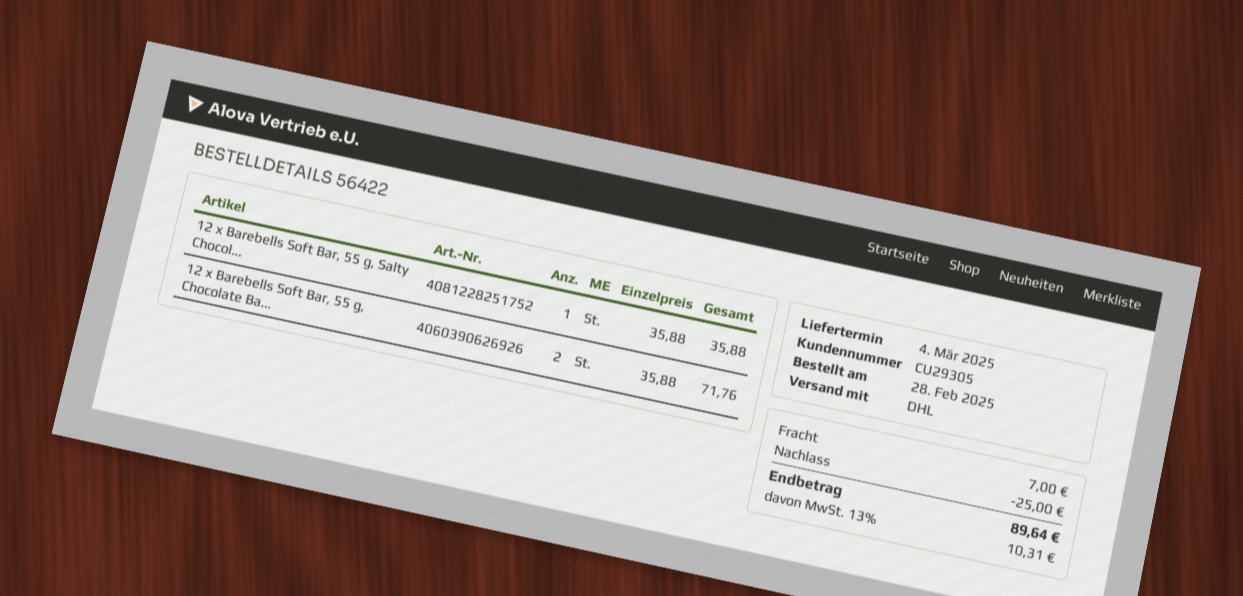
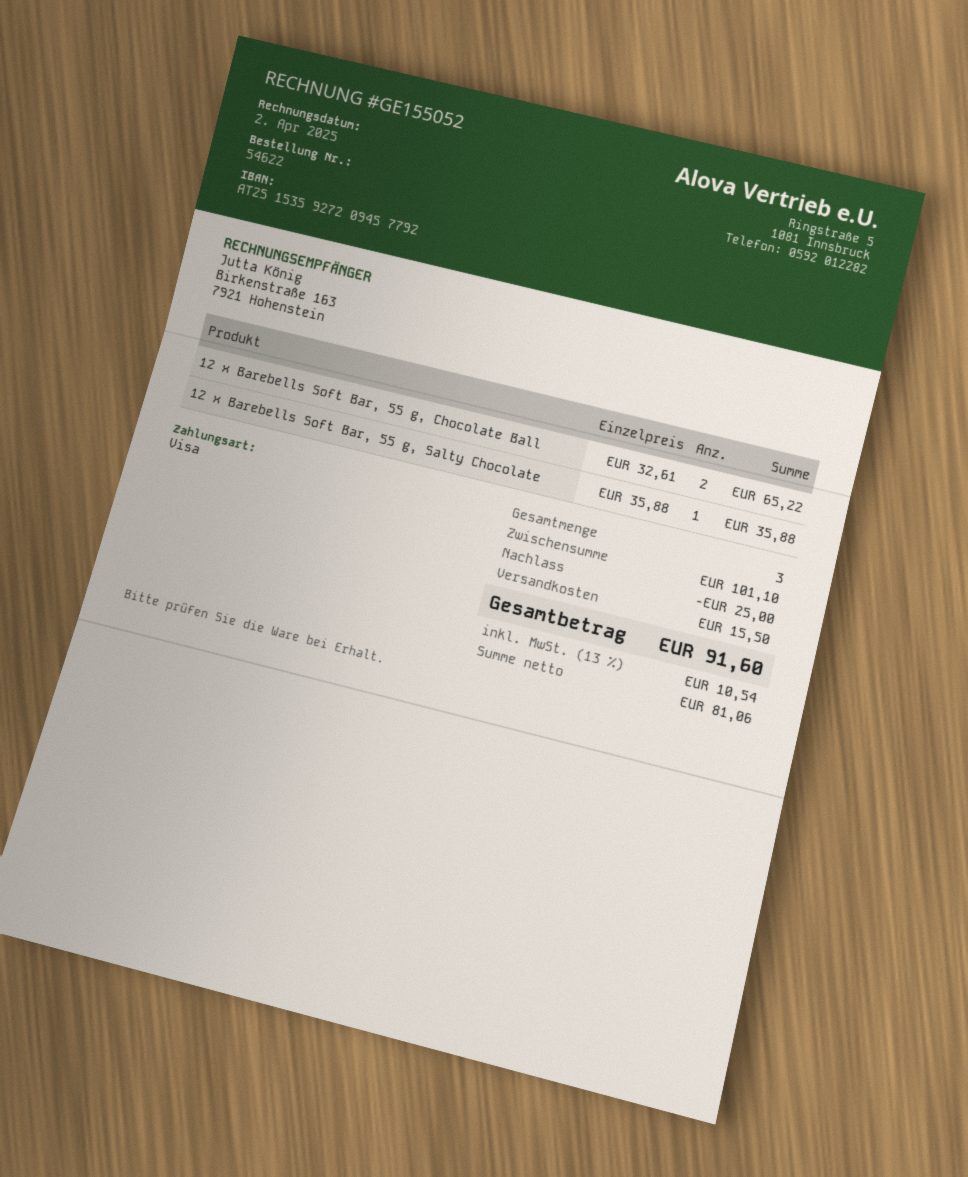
order number: 56422 -> 54622
12 x Barebells Soft Bar, 55 g, Chocolate Ba...: 2 x 35.88 = 71.76 -> 2 x 32.61 = 65.22
shipping: 7.00 -> 15.50
tax: 13% = 10.31 -> 13% = 10.54
total: 89.64 -> 91.60

